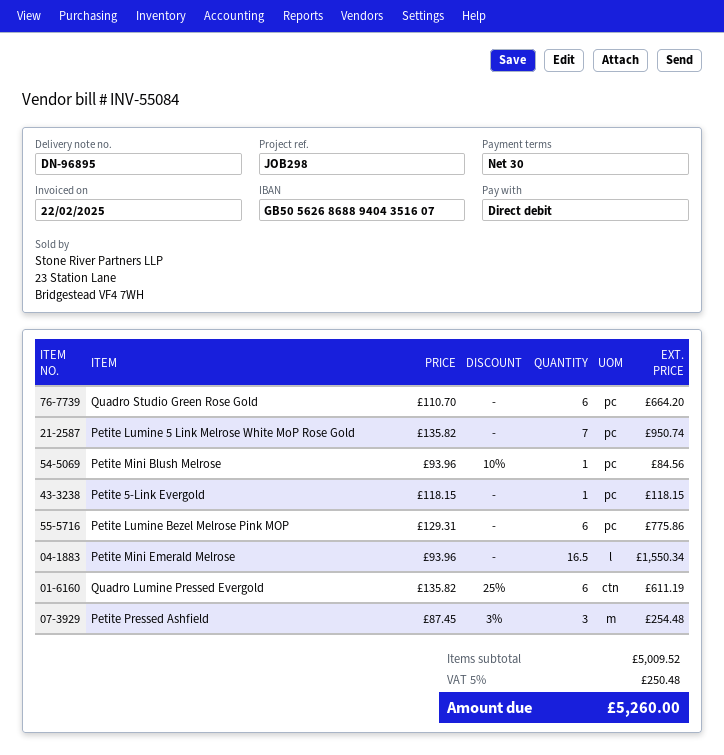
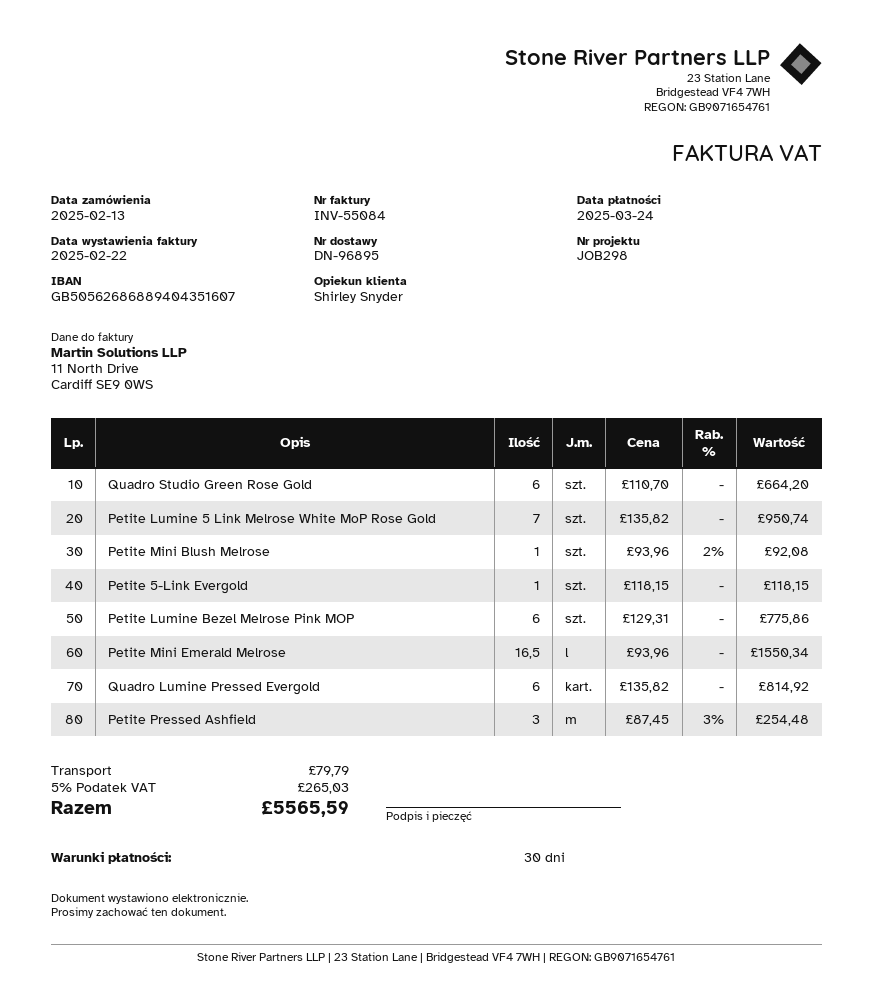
Petite Mini Blush Melrose: 1 x 93.96 - 10% = 84.56 -> 1 x 93.96 - 2% = 92.08
Quadro Lumine Pressed Evergold: 6 x 135.82 - 25% = 611.19 -> 6 x 135.82 = 814.92
shipping: none -> 79.79
tax: 5% = 250.48 -> 5% = 265.03
total: 5260.00 -> 5565.59

